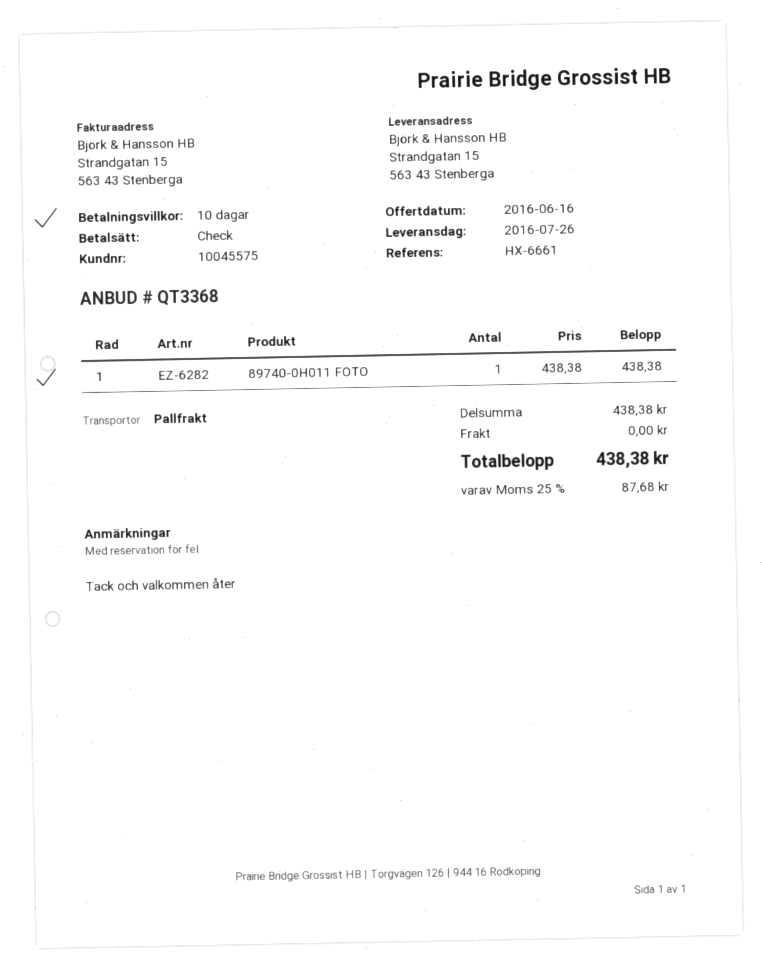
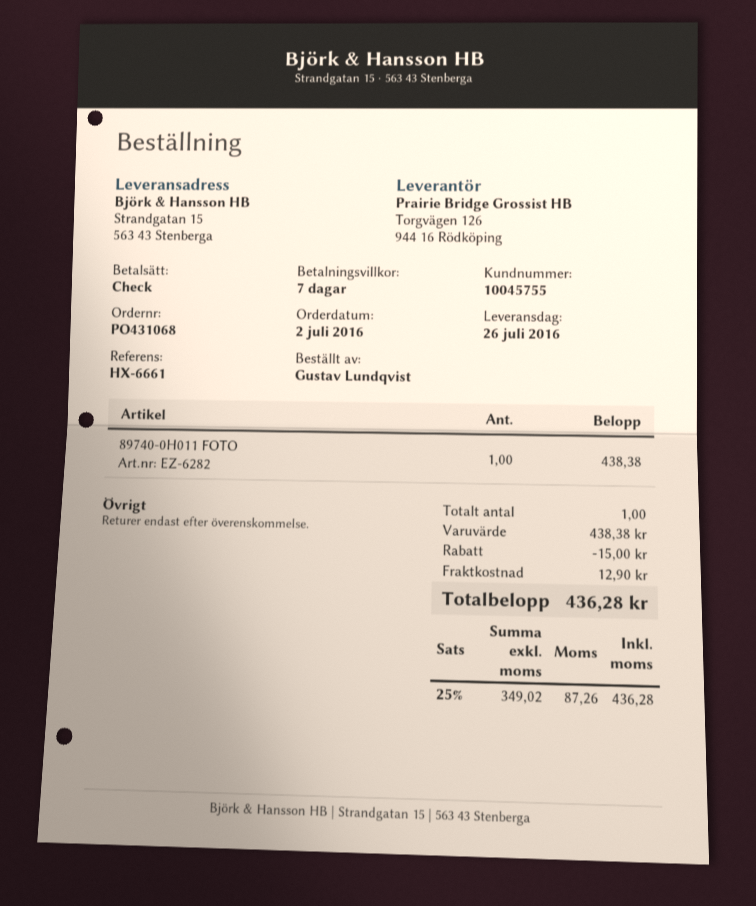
payment terms: 10 days -> 7 days
customer number: 10045575 -> 10045755
discount: none -> 15.00
shipping: 0.00 -> 12.90
tax: 25% = 87.68 -> 25% = 87.26
total: 438.38 -> 436.28

